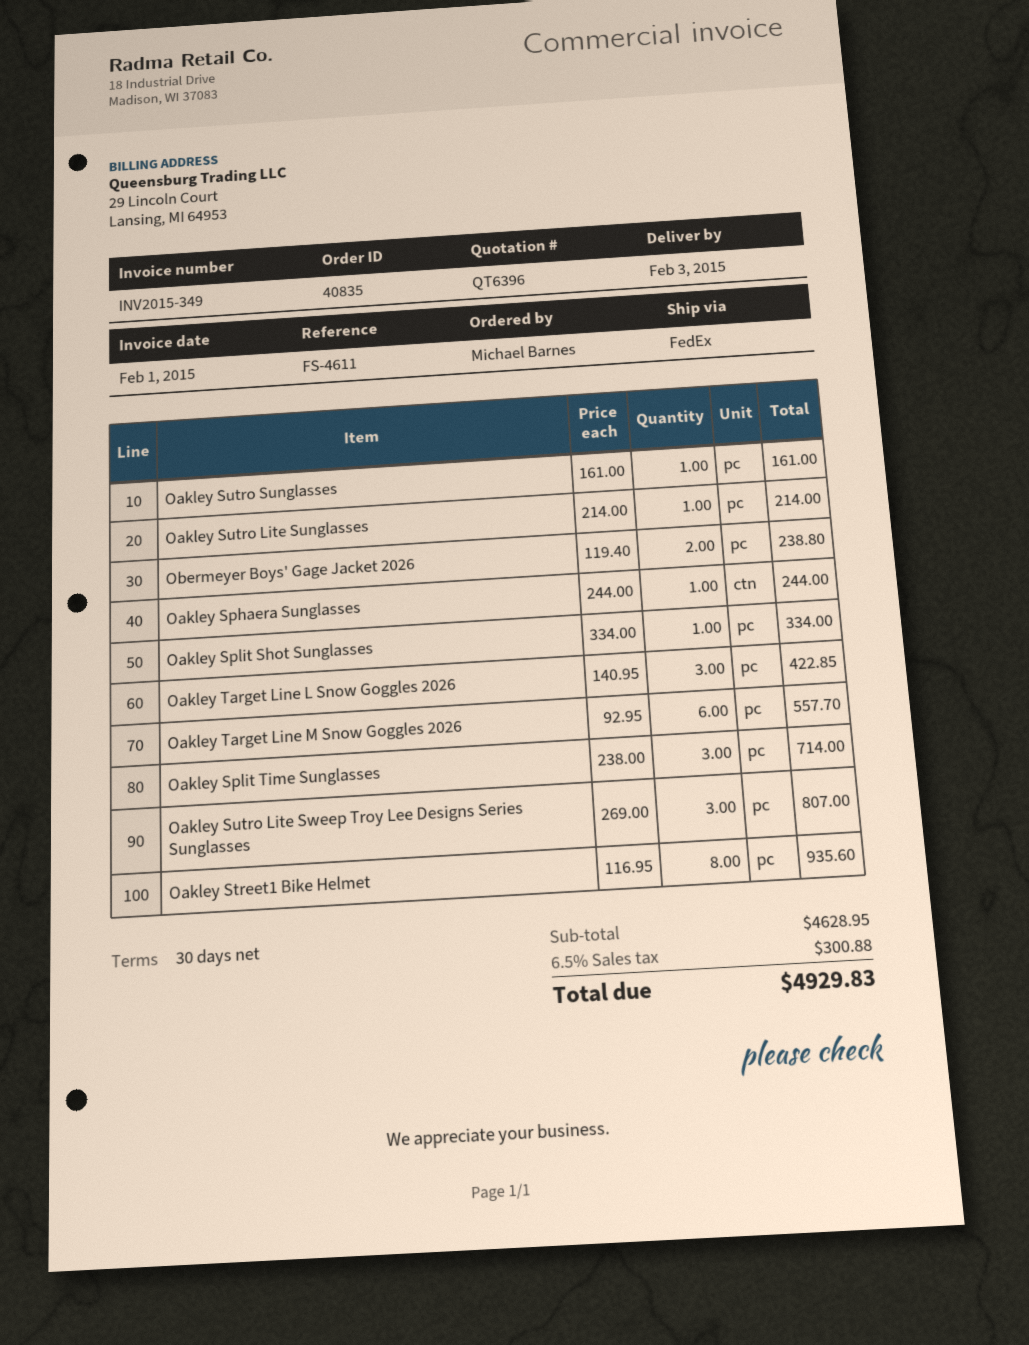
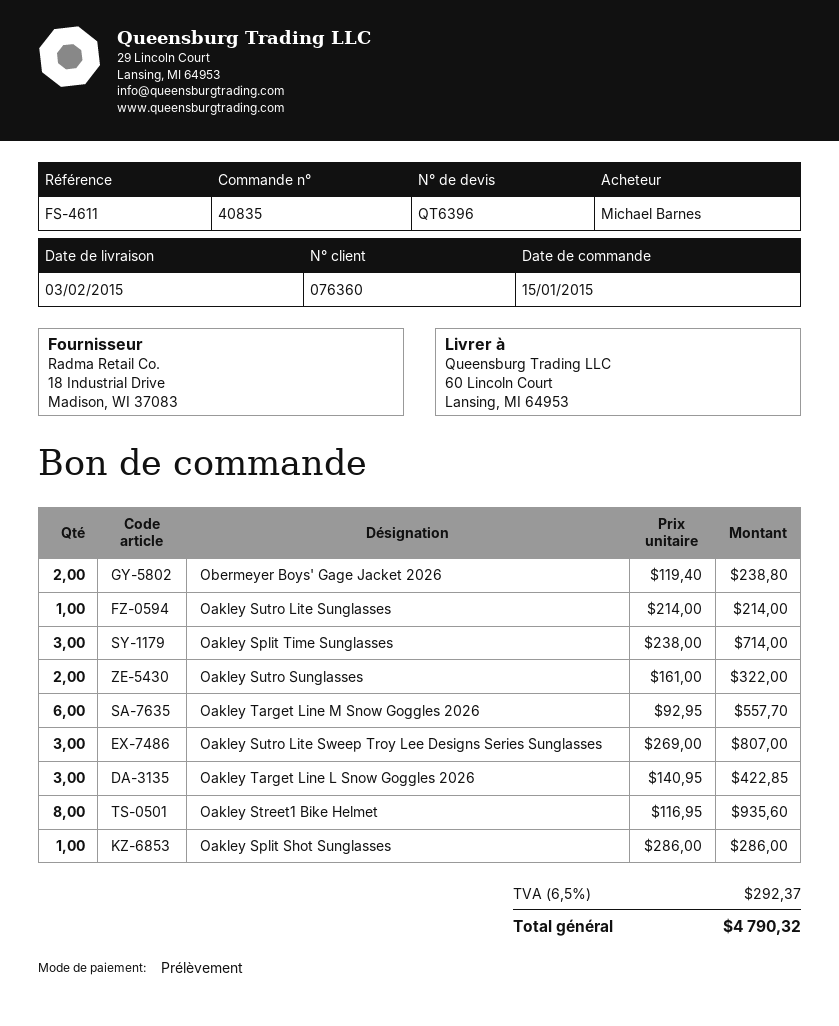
Oakley Sutro Sunglasses: 1 x 161.00 = 161.00 -> 2 x 161.00 = 322.00
Oakley Sphaera Sunglasses: 1 x 244.00 = 244.00 -> none
Oakley Split Shot Sunglasses: 1 x 334.00 = 334.00 -> 1 x 286.00 = 286.00
tax: 6.5% = 300.88 -> 6.5% = 292.37
total: 4929.83 -> 4790.32

